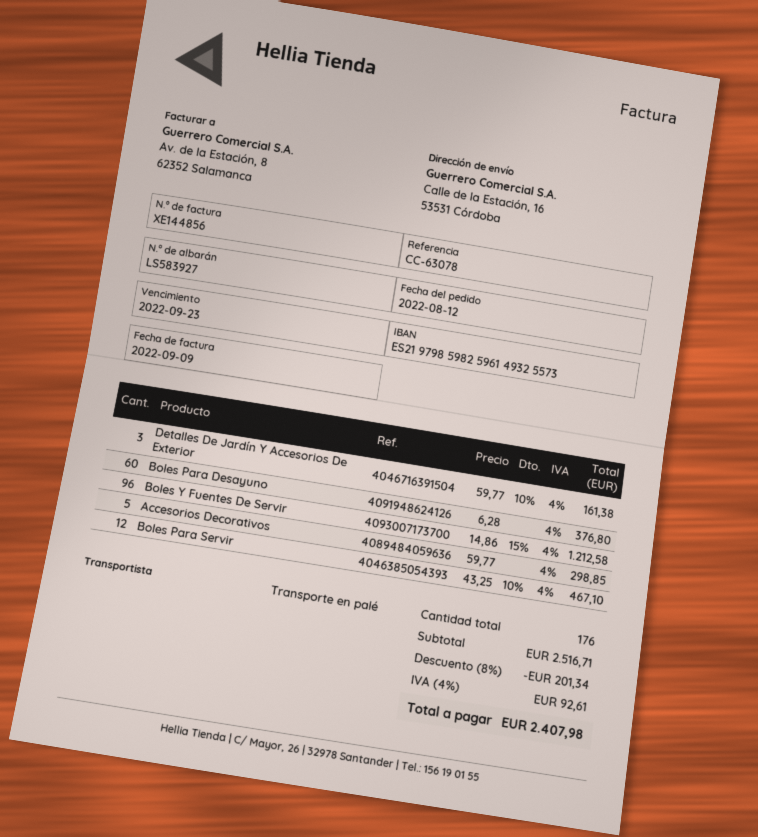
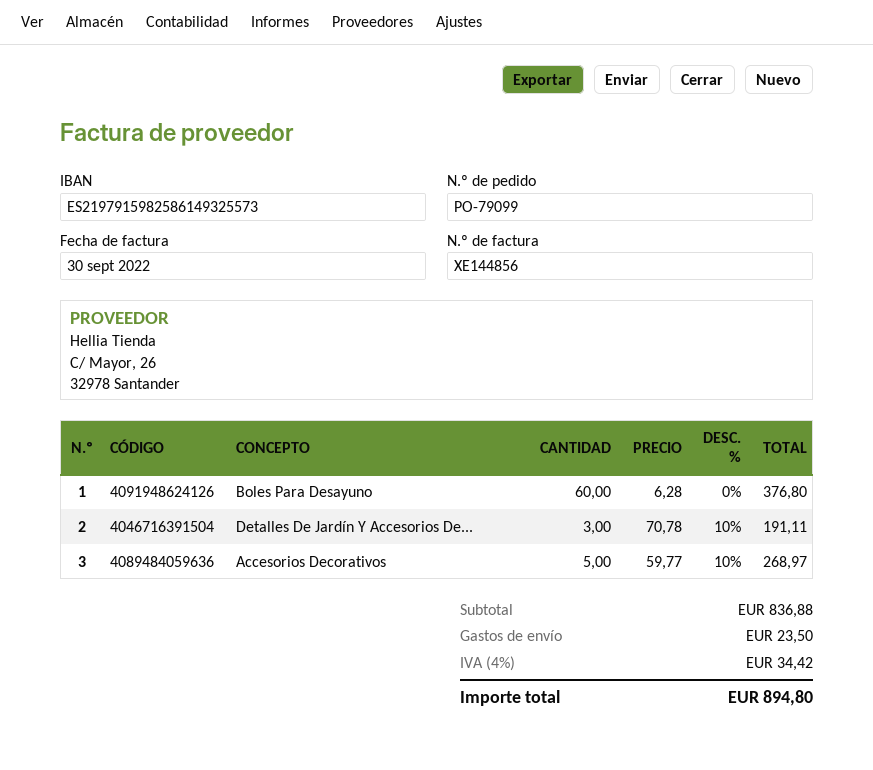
invoice date: 2022-09-09 -> 2022-09-30
bank account: ES2197985982596149325573 -> ES2197915982586149325573
Detalles De Jardín Y Accesorios De Exterior: 3 x 59.77 - 10% = 161.38 -> 3 x 70.78 - 10% = 191.11
Boles Y Fuentes De Servir: 96 x 14.86 - 15% = 1212.58 -> none
Accesorios Decorativos: 5 x 59.77 = 298.85 -> 5 x 59.77 - 10% = 268.97
Boles Para Servir: 12 x 43.25 - 10% = 467.10 -> none
subtotal: 2516.71 -> 836.88
discount: 8% = 201.34 -> none
shipping: none -> 23.50
tax: 4% = 92.61 -> 4% = 34.42
total: 2407.98 -> 894.80

